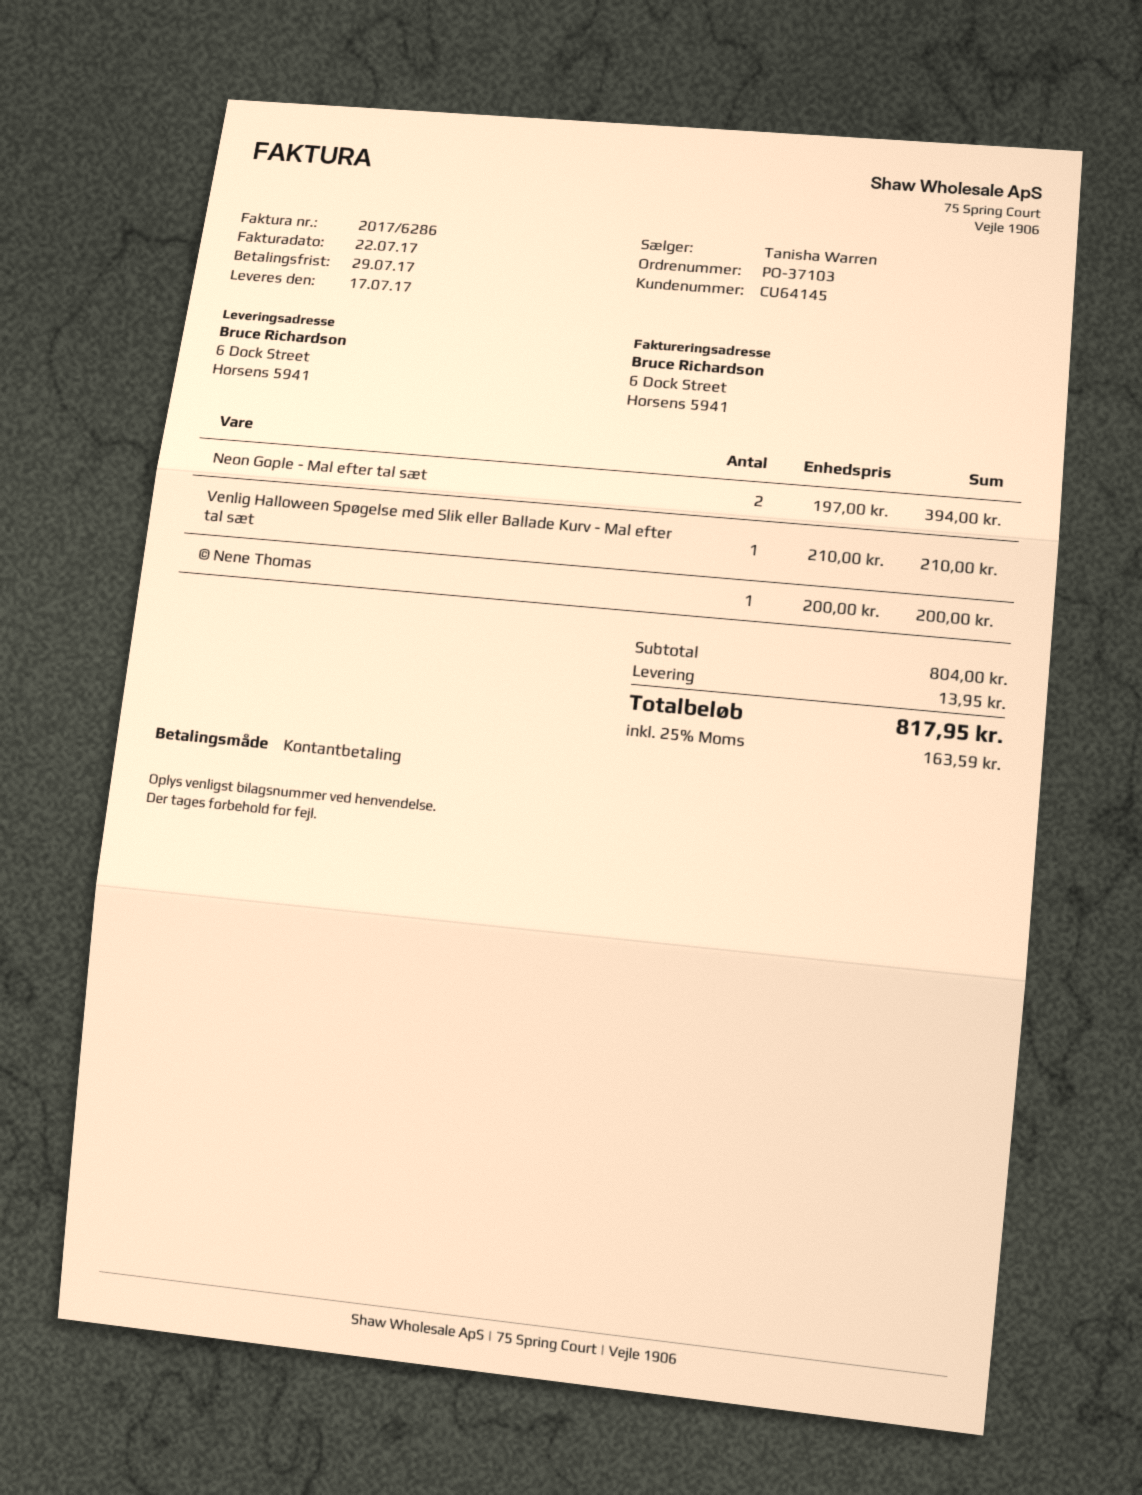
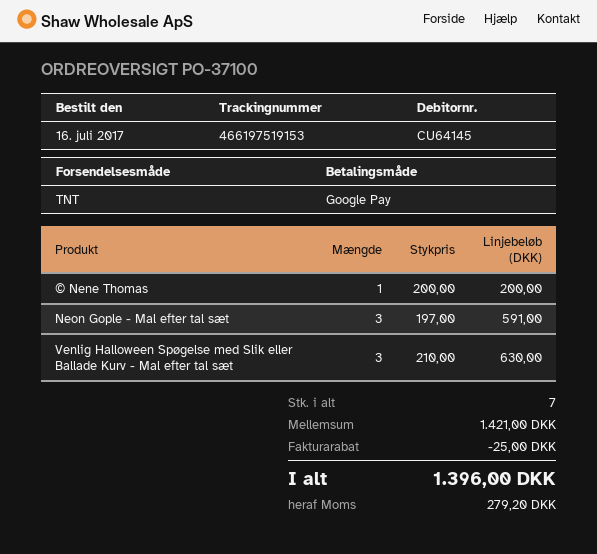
order number: PO-37103 -> PO-37100
payment method: cash -> Google Pay
Neon Gople - Mal efter tal sæt: 2 x 197.00 = 394.00 -> 3 x 197.00 = 591.00
Venlig Halloween Spøgelse med Slik eller Ballade Kurv - Mal efter tal sæt: 1 x 210.00 = 210.00 -> 3 x 210.00 = 630.00
subtotal: 804.00 -> 1421.00
discount: none -> 25.00
shipping: 13.95 -> none
tax: 163.59 -> 279.20
total: 817.95 -> 1396.00

